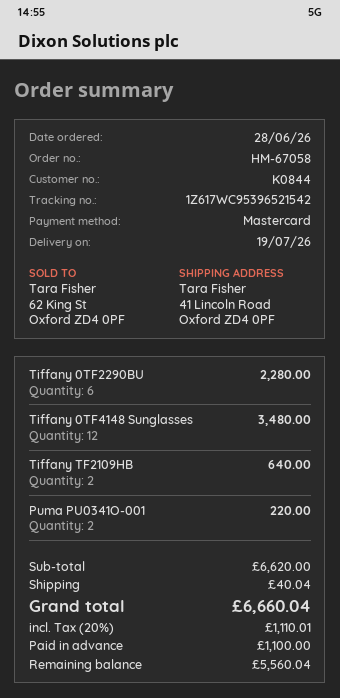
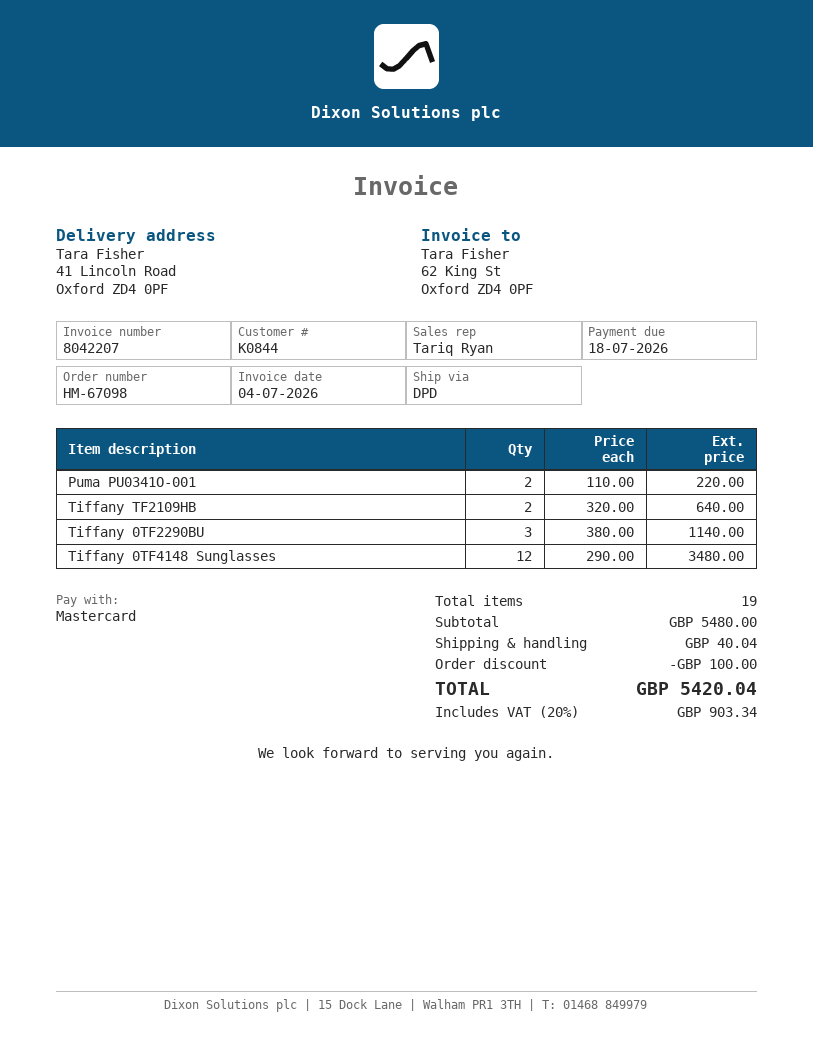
order number: HM-67058 -> HM-67098
Tiffany 0TF2290BU: 6 for 2280.00 -> 3 for 1140.00
subtotal: 6620.00 -> 5480.00
discount: none -> 100.00
tax: 20% = 1110.01 -> 20% = 903.34
total: 6660.04 -> 5420.04

